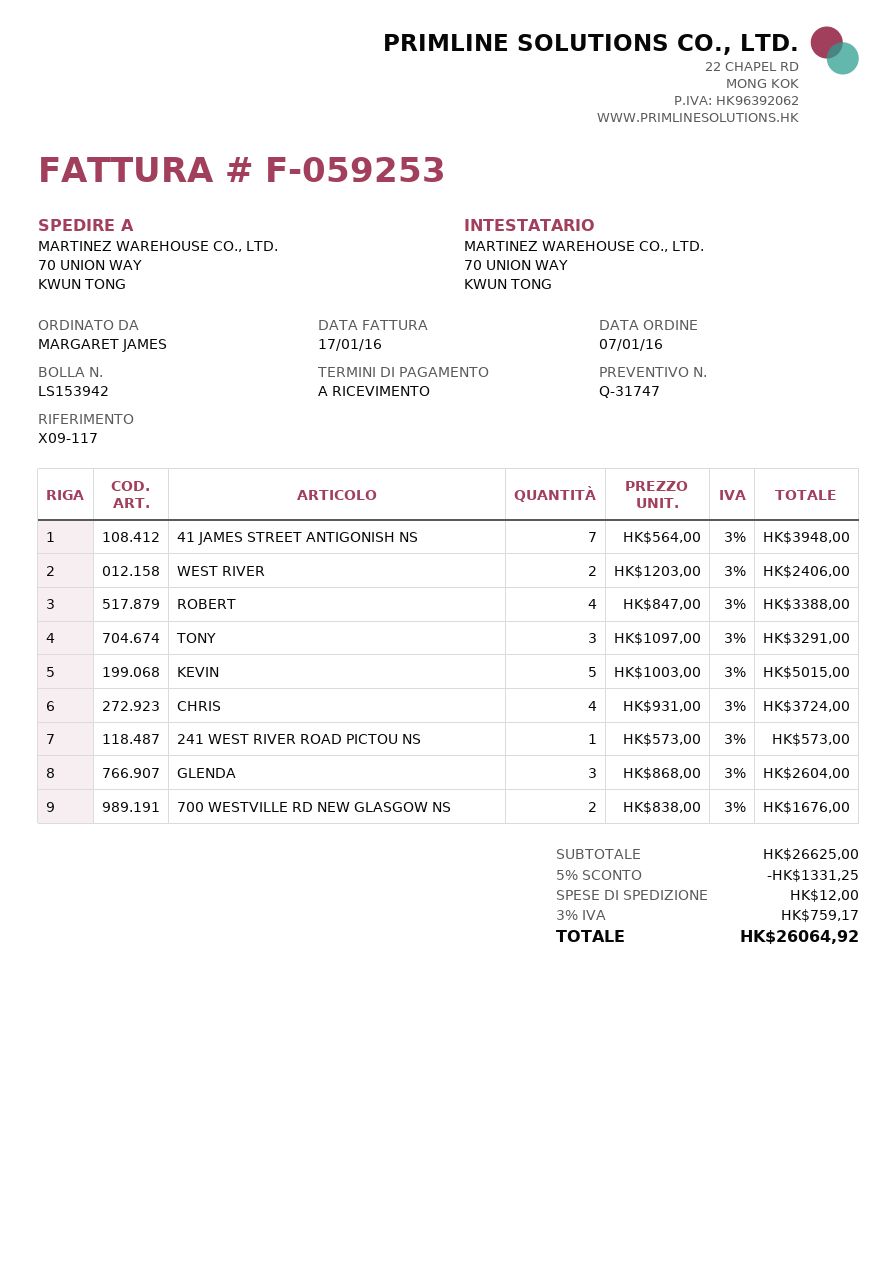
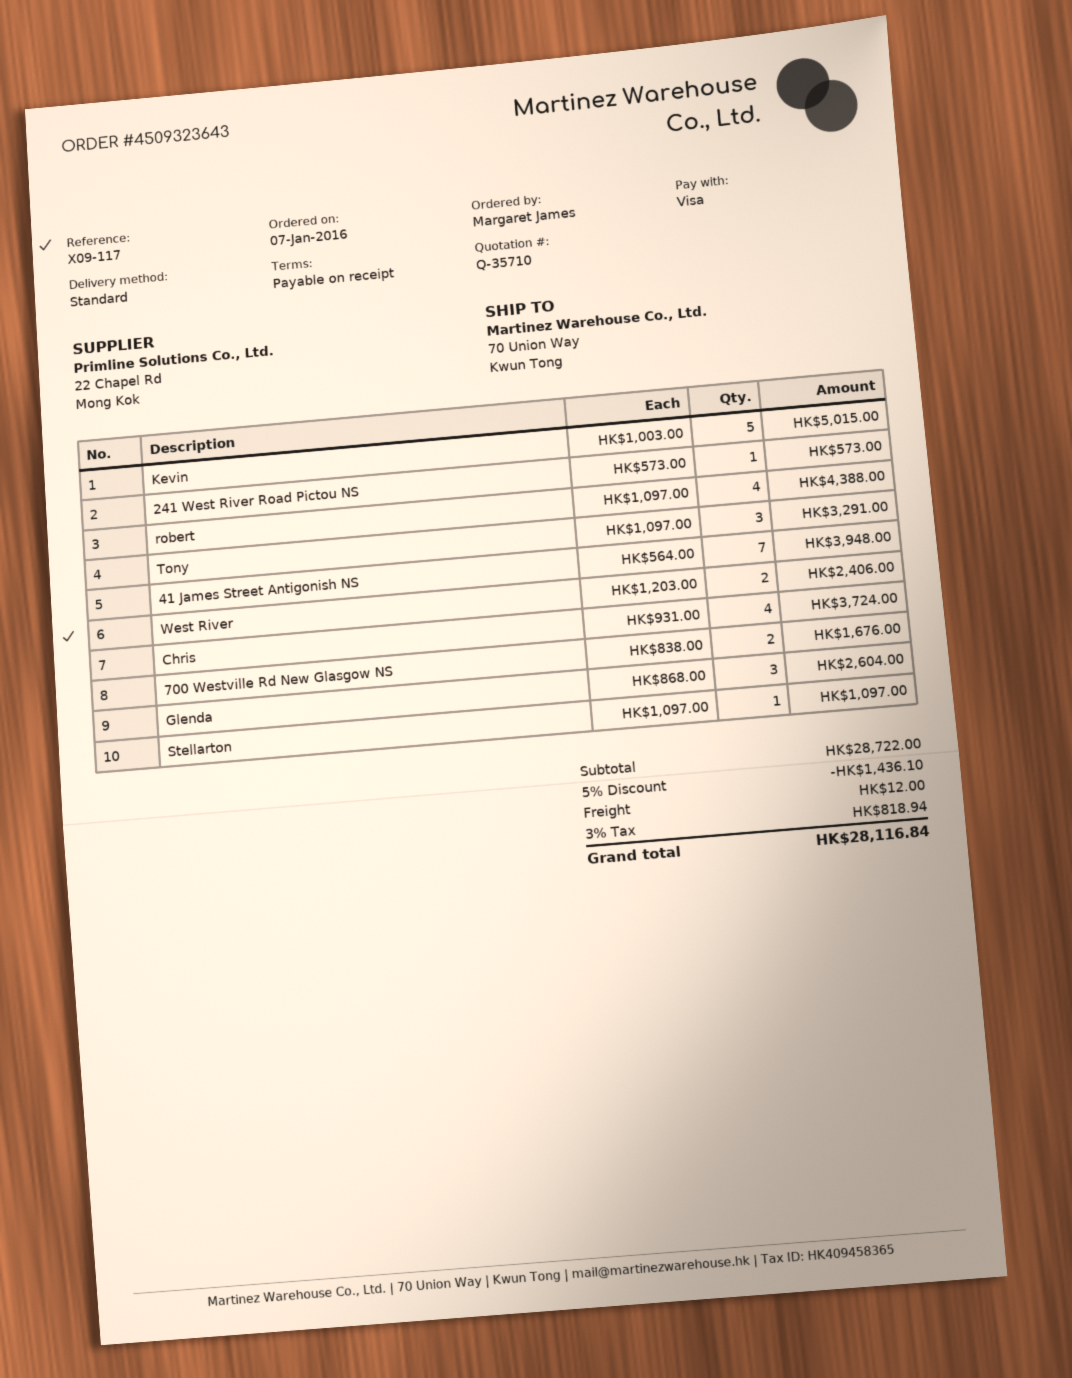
quote number: Q-31747 -> Q-35710
ROBERT: 4 x 847.00 = 3388.00 -> 4 x 1097.00 = 4388.00
Stellarton: none -> 1 x 1097.00 = 1097.00
subtotal: 26625.00 -> 28722.00
discount: 5% = 1331.25 -> 5% = 1436.10
tax: 3% = 759.17 -> 3% = 818.94
total: 26064.92 -> 28116.84

